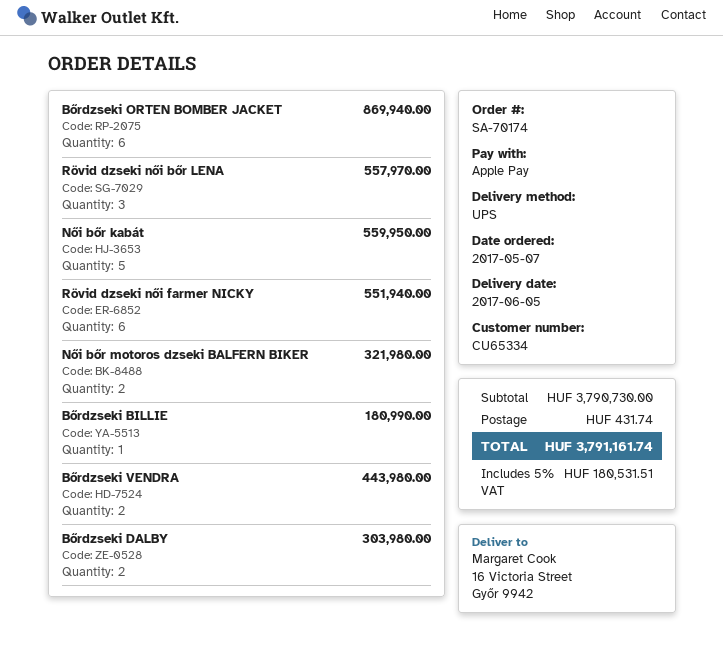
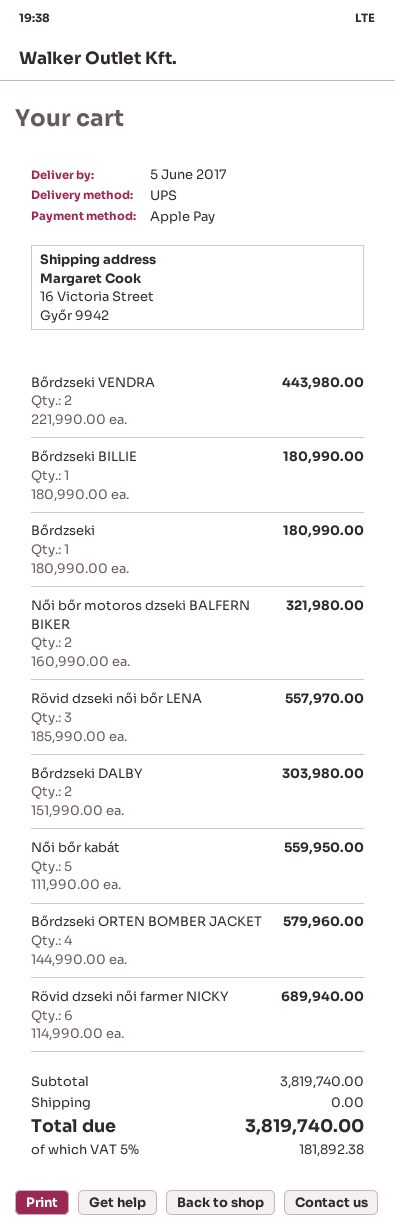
Bőrdzseki ORTEN BOMBER JACKET: 6 for 869940.00 -> 4 for 579960.00
Rövid dzseki női farmer NICKY: 6 for 551940.00 -> 6 for 689940.00
Bőrdzseki: none -> 1 for 180990.00
subtotal: 3790730.00 -> 3819740.00
shipping: 431.74 -> 0.00
tax: 5% = 180531.51 -> 5% = 181892.38
total: 3791161.74 -> 3819740.00

